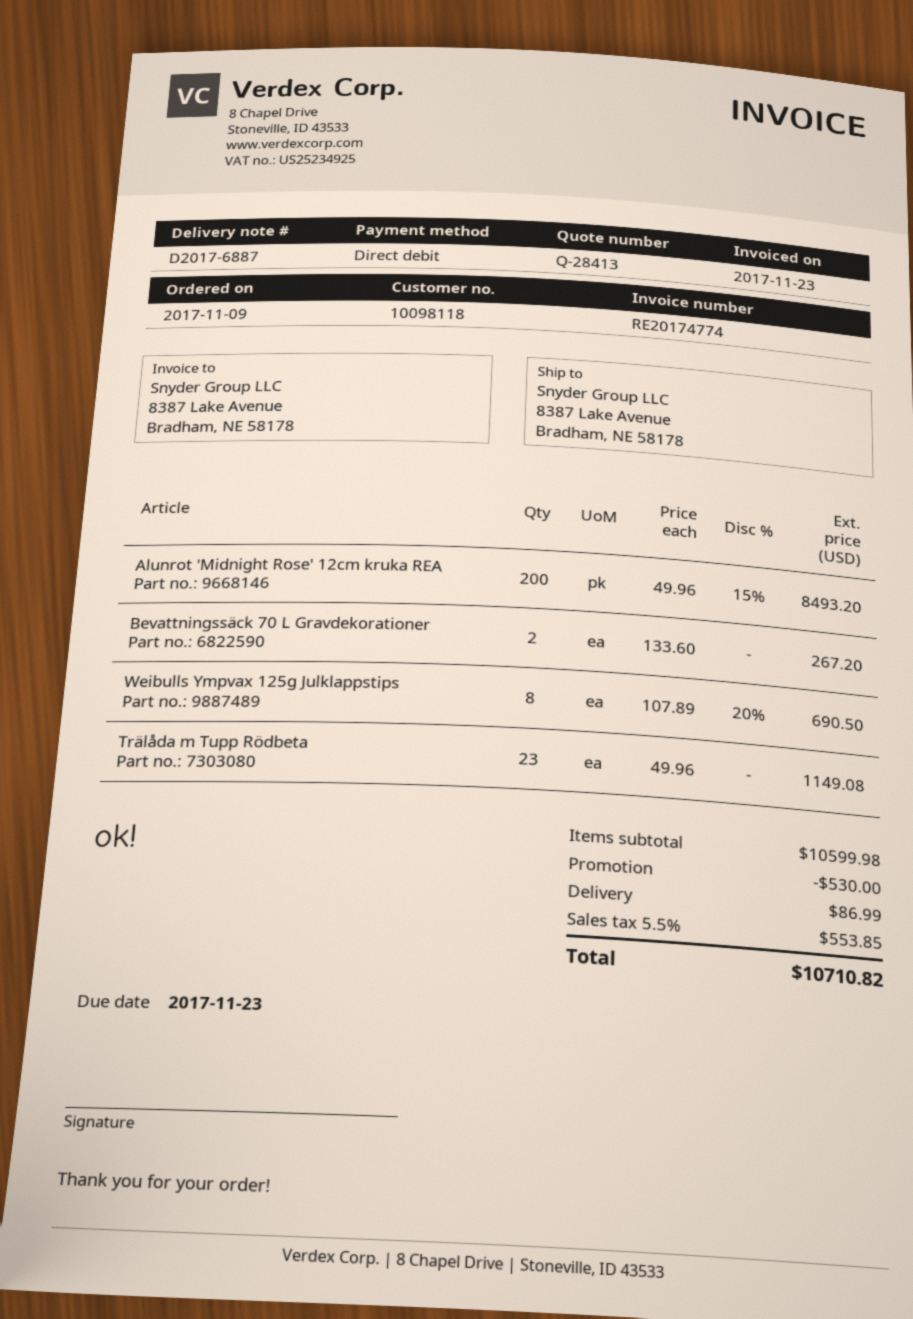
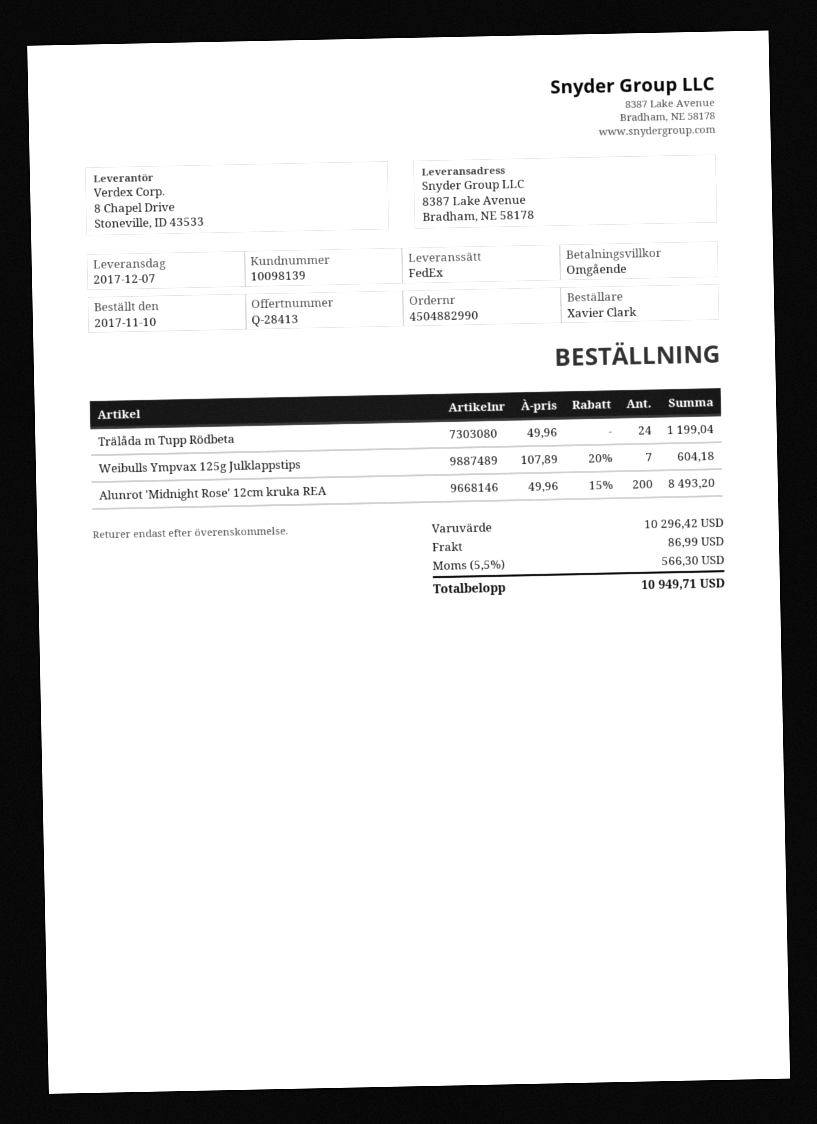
order date: 2017-11-09 -> 2017-11-10
customer number: 10098118 -> 10098139
Bevattningssäck 70 L Gravdekorationer: 2 x 133.60 = 267.20 -> none
Weibulls Ympvax 125g Julklappstips: 8 x 107.89 - 20% = 690.50 -> 7 x 107.89 - 20% = 604.18
Trälåda m Tupp Rödbeta: 23 x 49.96 = 1149.08 -> 24 x 49.96 = 1199.04
subtotal: 10599.98 -> 10296.42
discount: 530.00 -> none
tax: 5.5% = 553.85 -> 5.5% = 566.30
total: 10710.82 -> 10949.71

